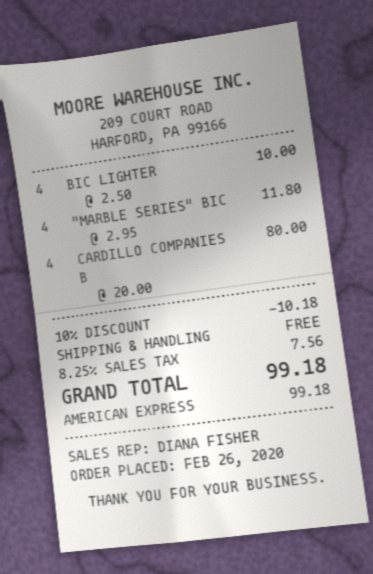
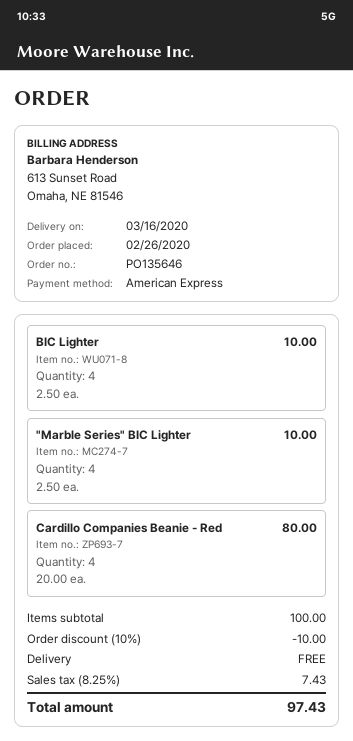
"MARBLE SERIES" BIC: 4 x 2.95 = 11.80 -> 4 x 2.50 = 10.00
discount: 10% = 10.18 -> 10% = 10.00
tax: 8.25% = 7.56 -> 8.25% = 7.43
total: 99.18 -> 97.43

